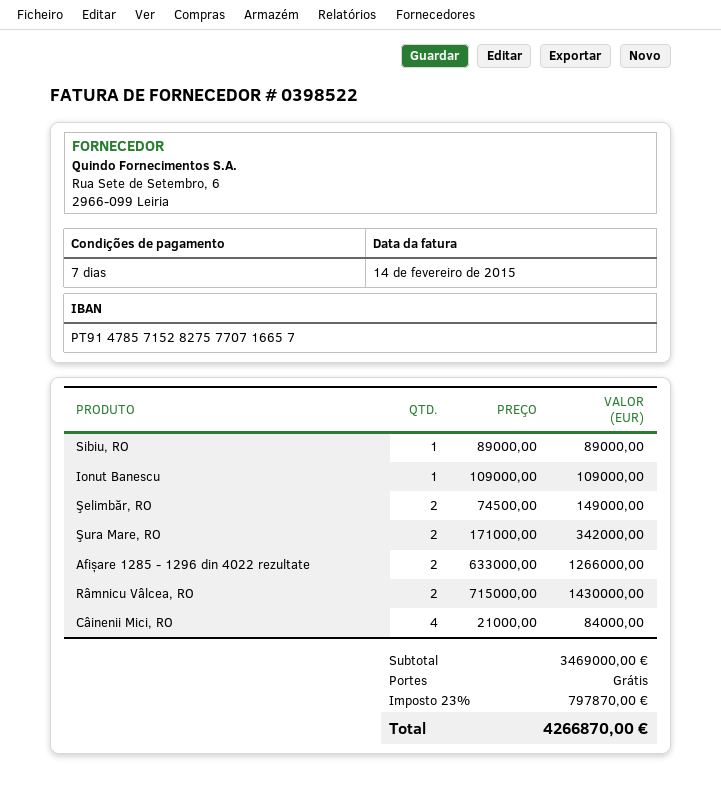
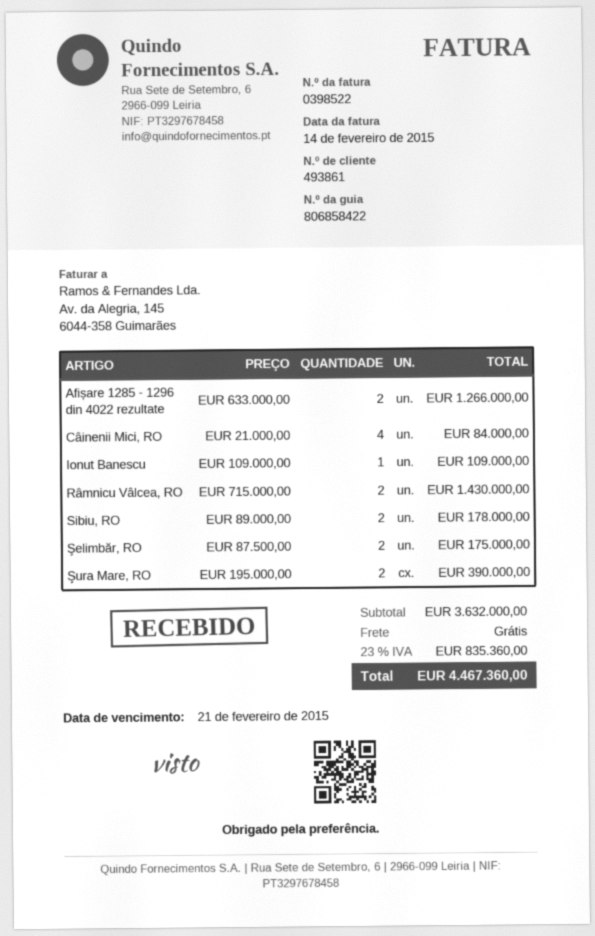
Sibiu, RO: 1 x 89000.00 = 89000.00 -> 2 x 89000.00 = 178000.00
Şelimbăr, RO: 2 x 74500.00 = 149000.00 -> 2 x 87500.00 = 175000.00
Şura Mare, RO: 2 x 171000.00 = 342000.00 -> 2 x 195000.00 = 390000.00
subtotal: 3469000.00 -> 3632000.00
tax: 23% = 797870.00 -> 23% = 835360.00
total: 4266870.00 -> 4467360.00

